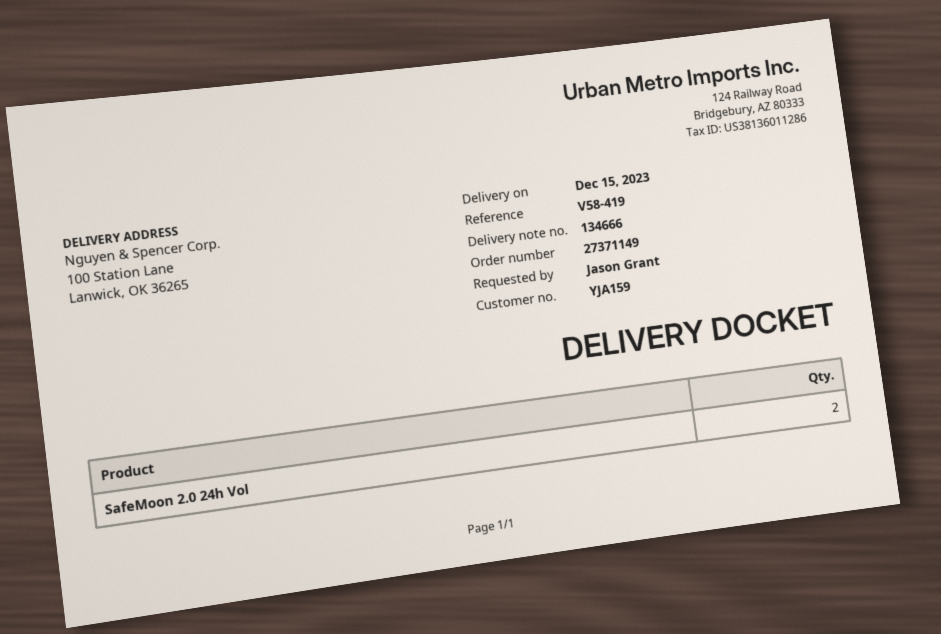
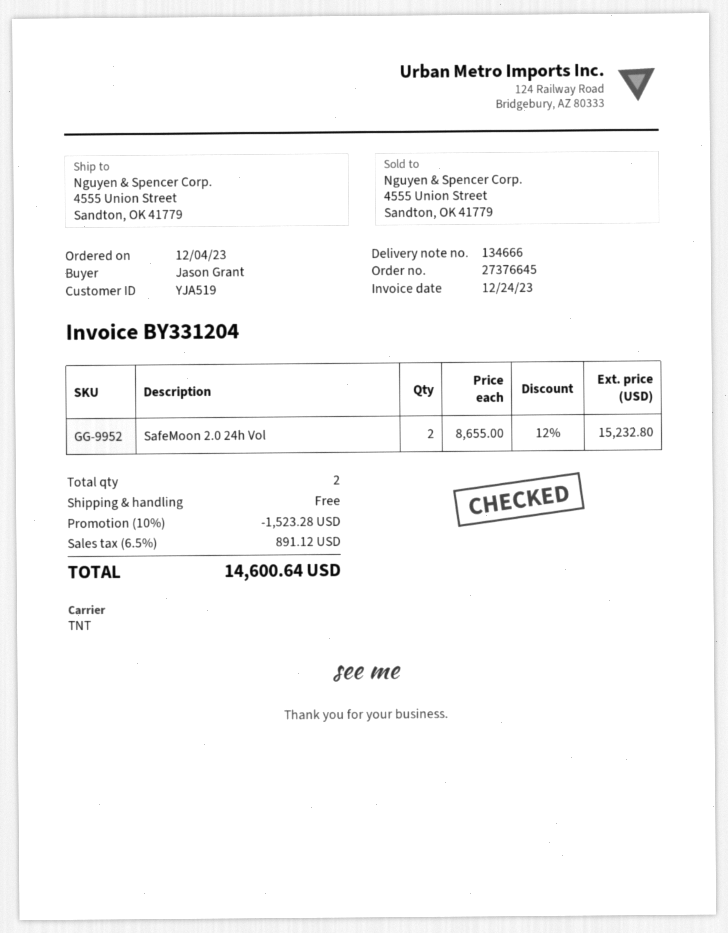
order number: 27371149 -> 27376645
customer number: YJA159 -> YJA519
ship to: 100 Station Lane, Lanwick, OK 36265 -> 4555 Union Street, Sandton, OK 41779

